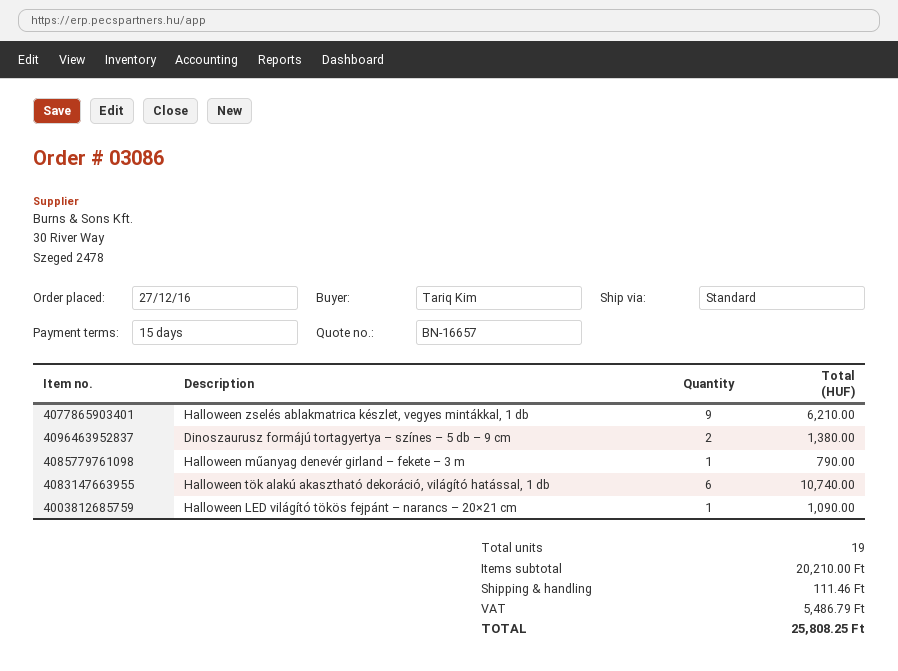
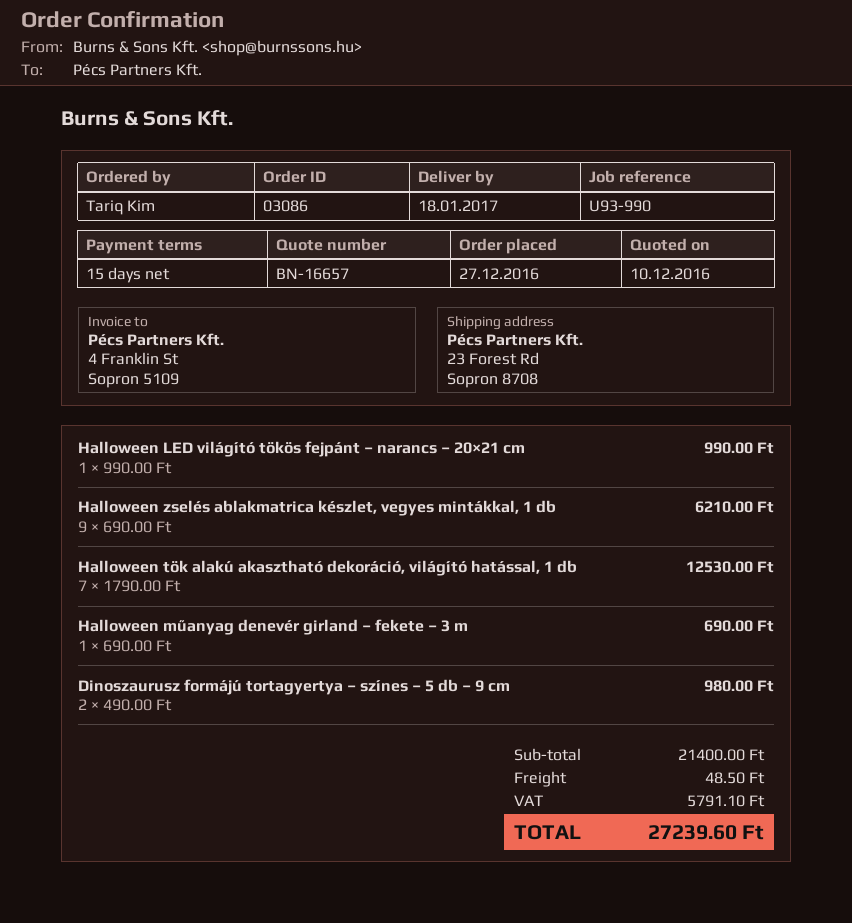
Dinoszaurusz formájú tortagyertya – színes – 5 db – 9 cm: 2 for 1380.00 -> 2 for 980.00
Halloween műanyag denevér girland – fekete – 3 m: 1 for 790.00 -> 1 for 690.00
Halloween tök alakú akasztható dekoráció, világító hatással, 1 db: 6 for 10740.00 -> 7 for 12530.00
Halloween LED világító tökös fejpánt – narancs – 20×21 cm: 1 for 1090.00 -> 1 for 990.00
subtotal: 20210.00 -> 21400.00
shipping: 111.46 -> 48.50
tax: 5486.79 -> 5791.10
total: 25808.25 -> 27239.60

